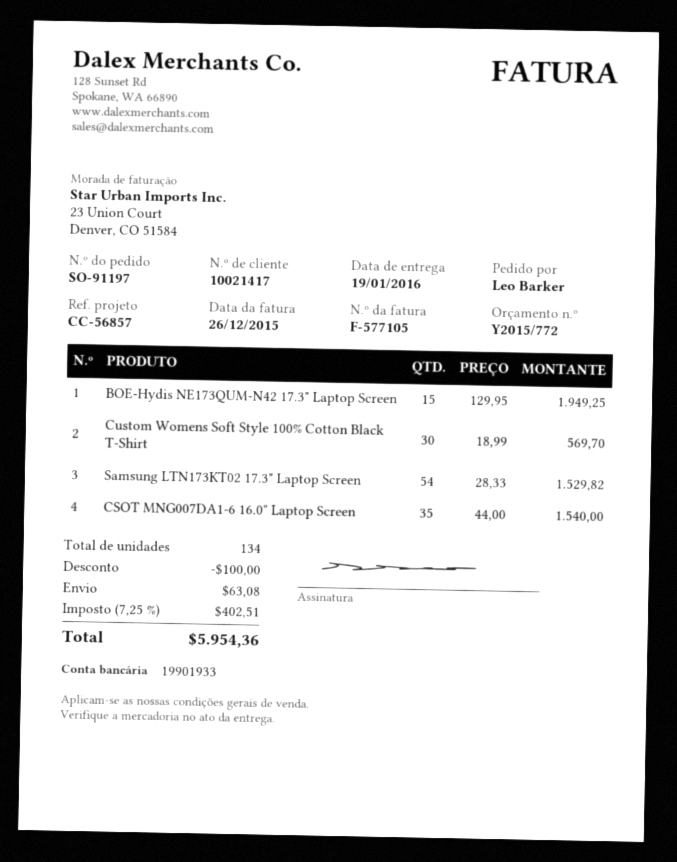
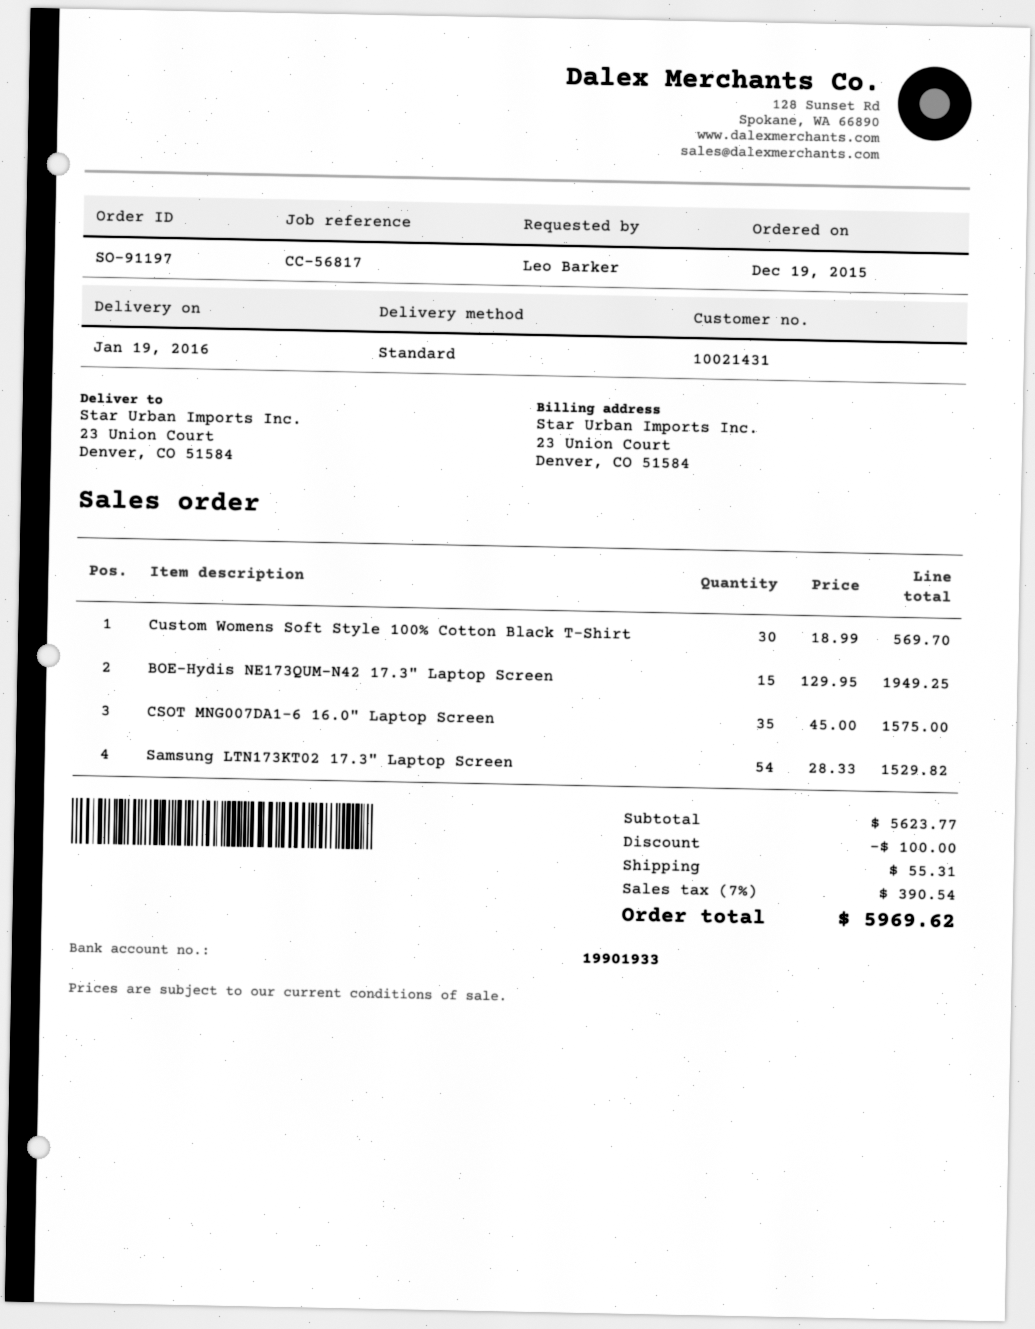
customer number: 10021417 -> 10021431
reference: CC-56857 -> CC-56817
CSOT MNG007DA1-6 16.0" Laptop Screen: 35 x 44.00 = 1540.00 -> 35 x 45.00 = 1575.00
shipping: 63.08 -> 55.31
tax: 7.25% = 402.51 -> 7% = 390.54
total: 5954.36 -> 5969.62

